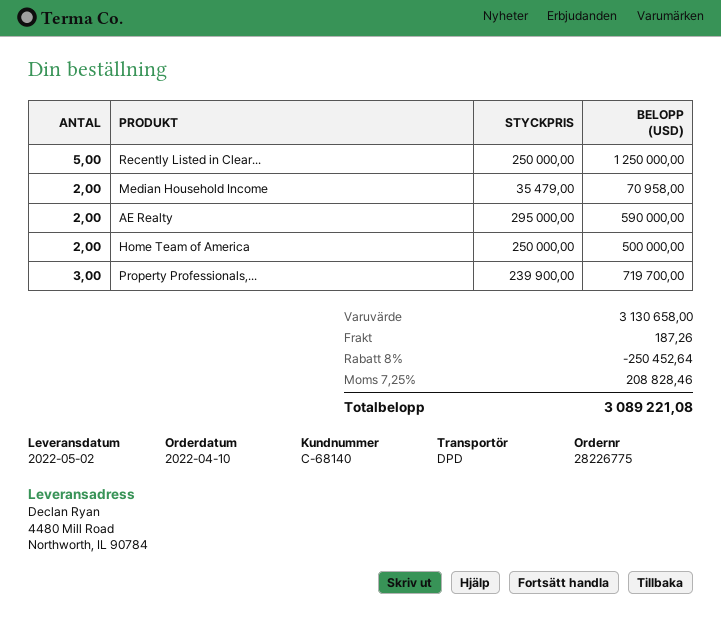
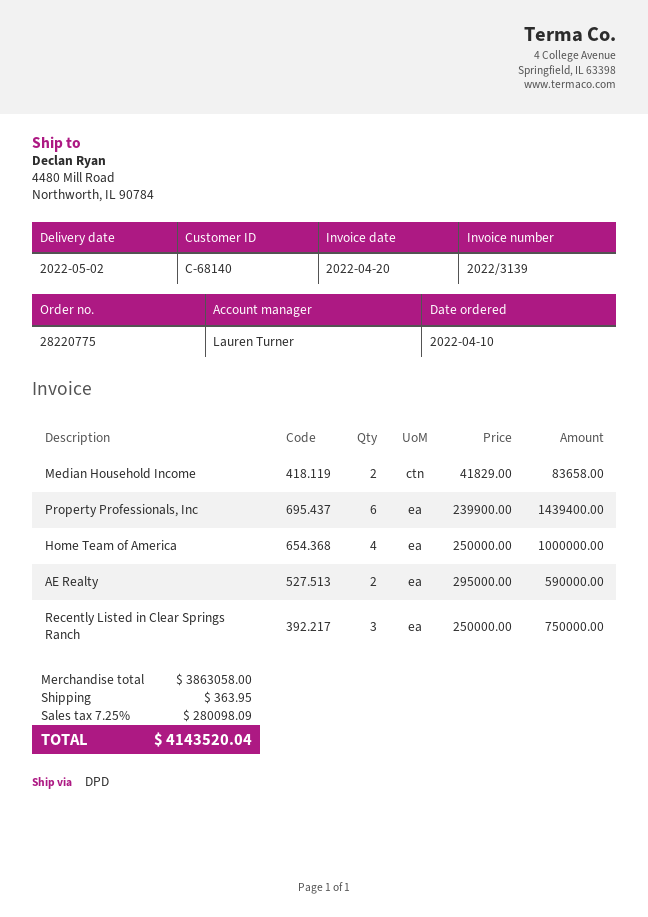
order number: 28226775 -> 28220775
Recently Listed in Clear...: 5 x 250000.00 = 1250000.00 -> 3 x 250000.00 = 750000.00
Median Household Income: 2 x 35479.00 = 70958.00 -> 2 x 41829.00 = 83658.00
Home Team of America: 2 x 250000.00 = 500000.00 -> 4 x 250000.00 = 1000000.00
Property Professionals,...: 3 x 239900.00 = 719700.00 -> 6 x 239900.00 = 1439400.00
subtotal: 3130658.00 -> 3863058.00
discount: 8% = 250452.64 -> none
shipping: 187.26 -> 363.95
tax: 7.25% = 208828.46 -> 7.25% = 280098.09
total: 3089221.08 -> 4143520.04

